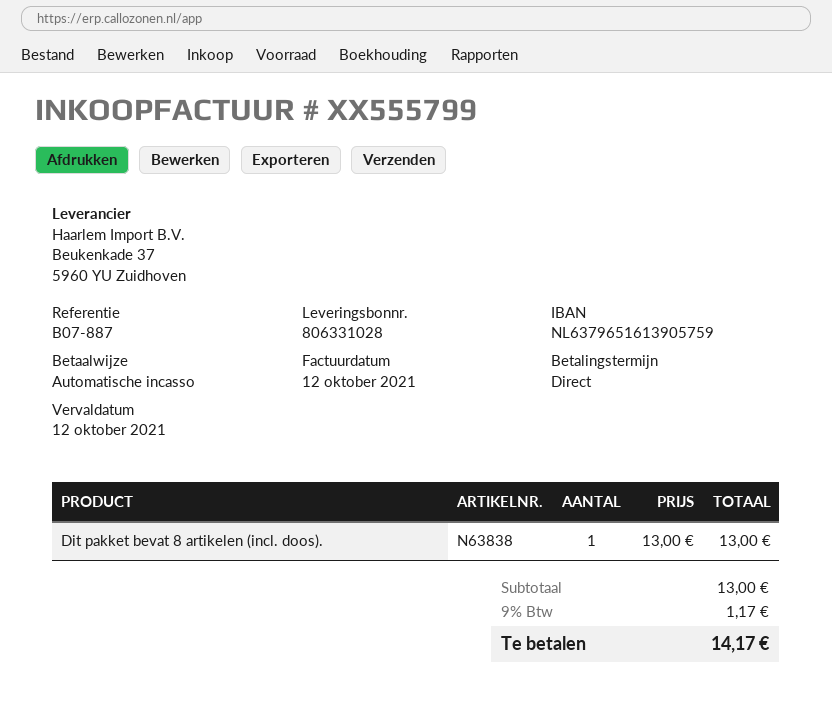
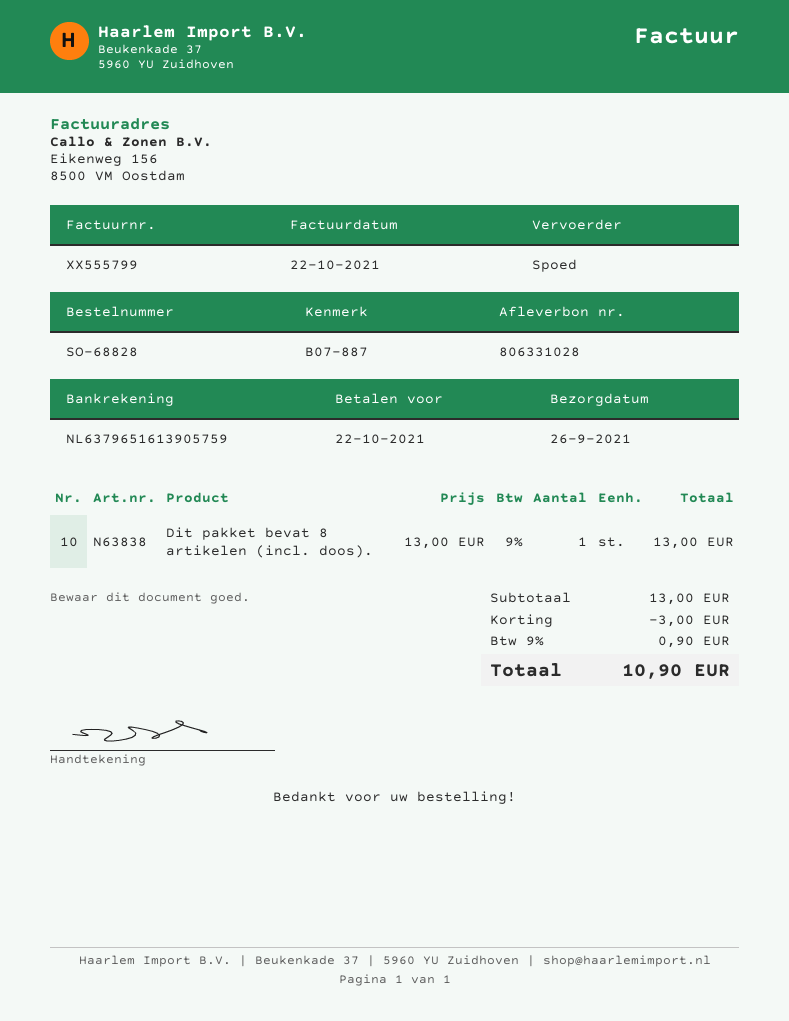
invoice date: 2021-10-12 -> 2021-10-22
due date: 2021-10-12 -> 2021-10-22
discount: none -> 3.00
tax: 9% = 1.17 -> 9% = 0.90
total: 14.17 -> 10.90

